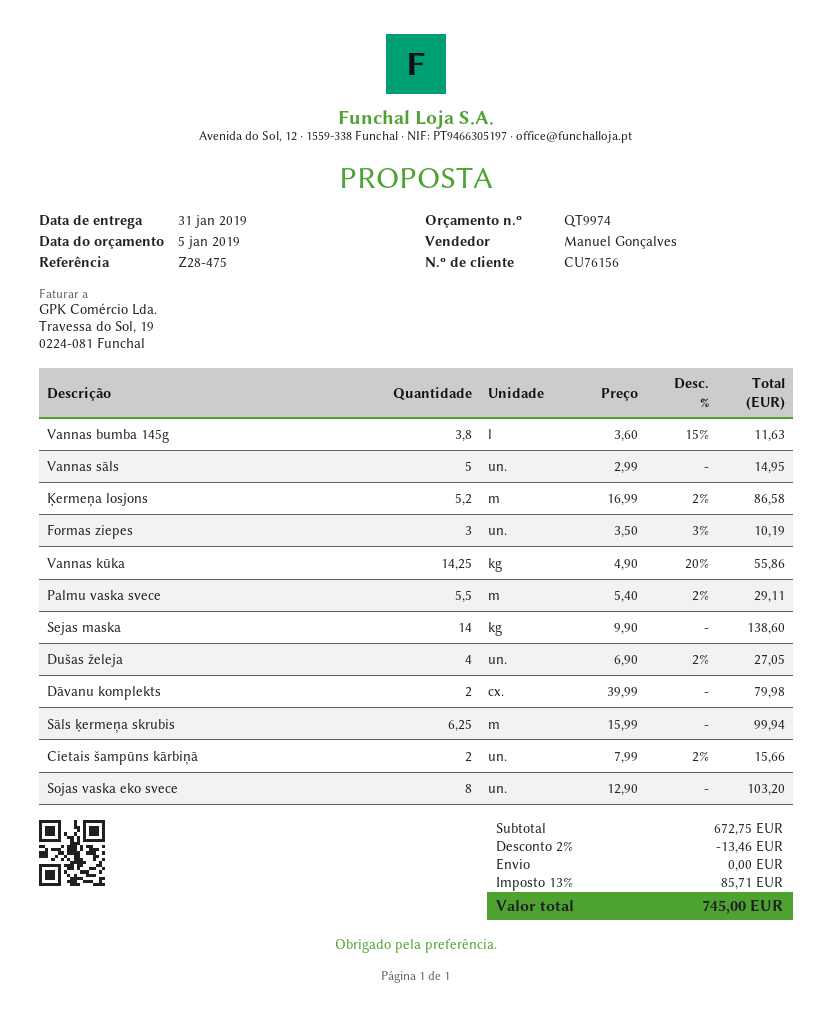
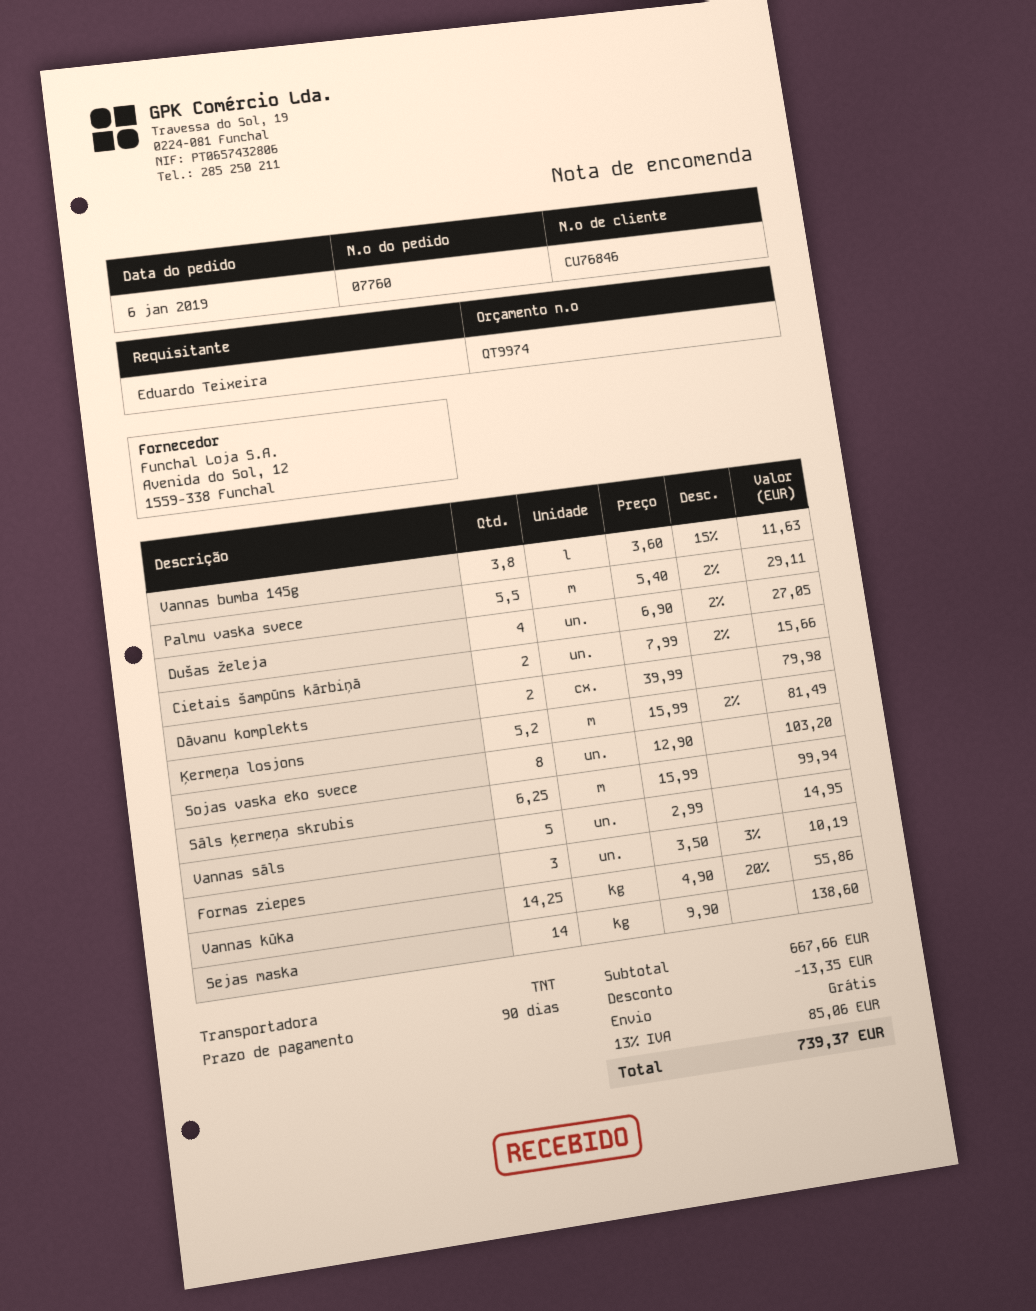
customer number: CU76156 -> CU76846
Ķermeņa losjons: 5.2 x 16.99 - 2% = 86.58 -> 5.2 x 15.99 - 2% = 81.49
subtotal: 672.75 -> 667.66
discount: 13.46 -> 13.35
tax: 13% = 85.71 -> 13% = 85.06
total: 745.00 -> 739.37

